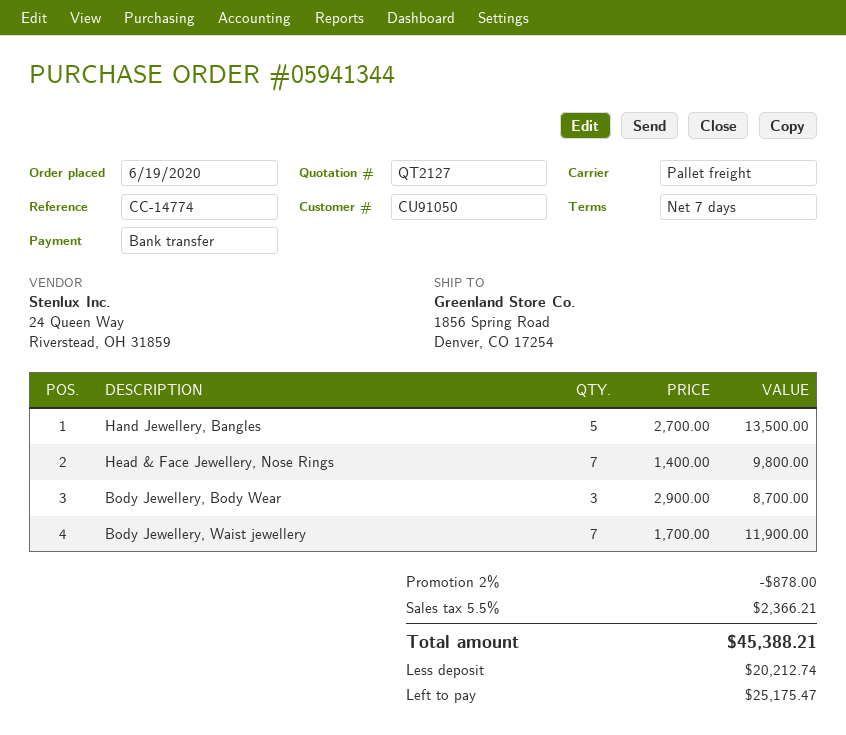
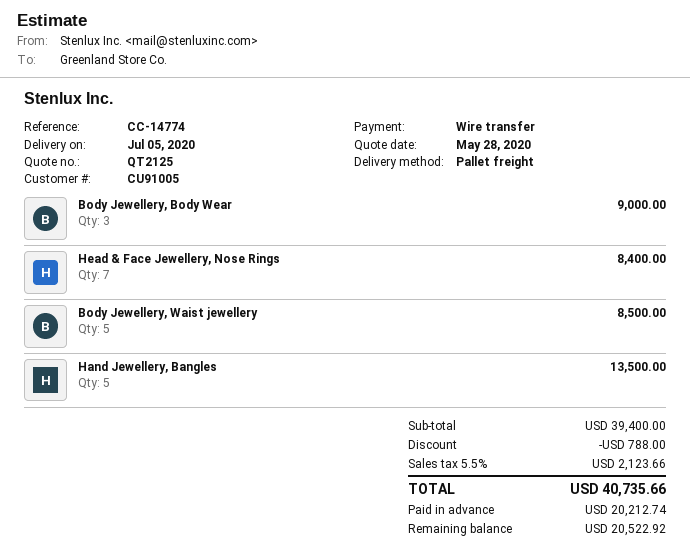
quote number: QT2127 -> QT2125
customer number: CU91050 -> CU91005
Head & Face Jewellery, Nose Rings: 7 for 9800.00 -> 7 for 8400.00
Body Jewellery, Body Wear: 3 for 8700.00 -> 3 for 9000.00
Body Jewellery, Waist jewellery: 7 for 11900.00 -> 5 for 8500.00
discount: 878.00 -> 788.00
tax: 5.5% = 2366.21 -> 5.5% = 2123.66
total: 45388.21 -> 40735.66
balance: 25175.47 -> 20522.92

